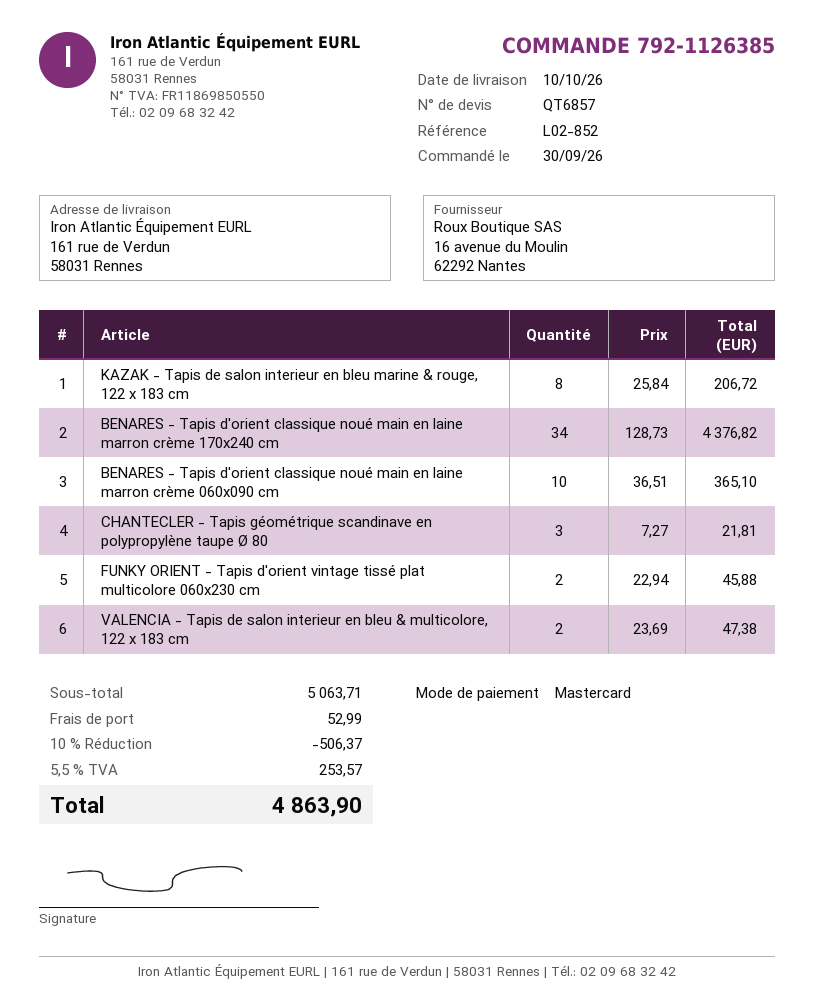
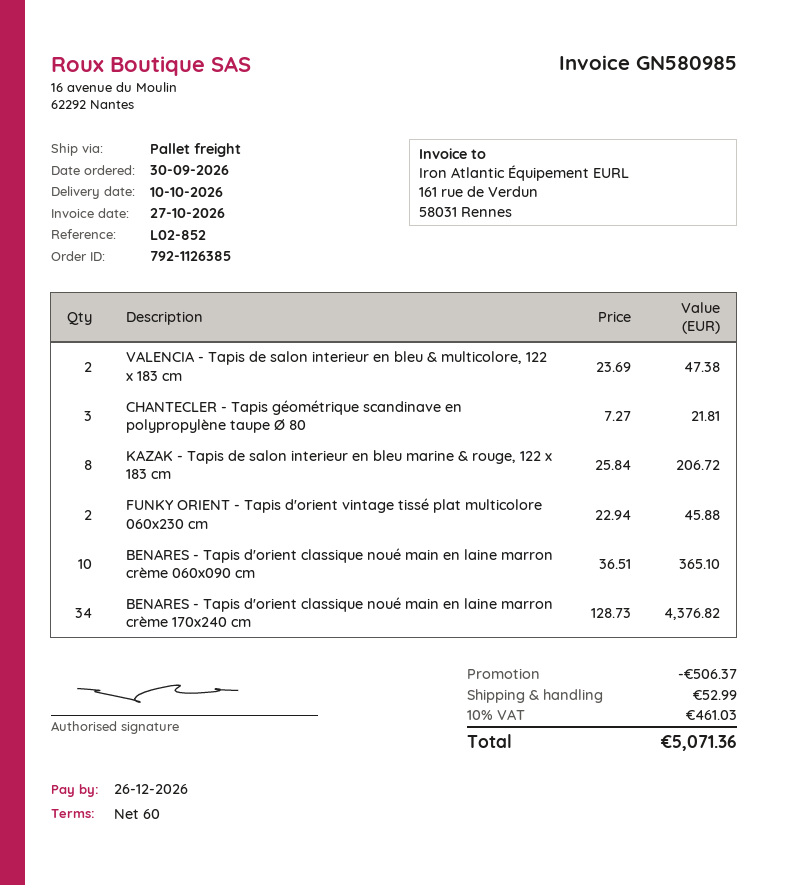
tax: 5.5% = 253.57 -> 10% = 461.03
total: 4863.90 -> 5071.36

